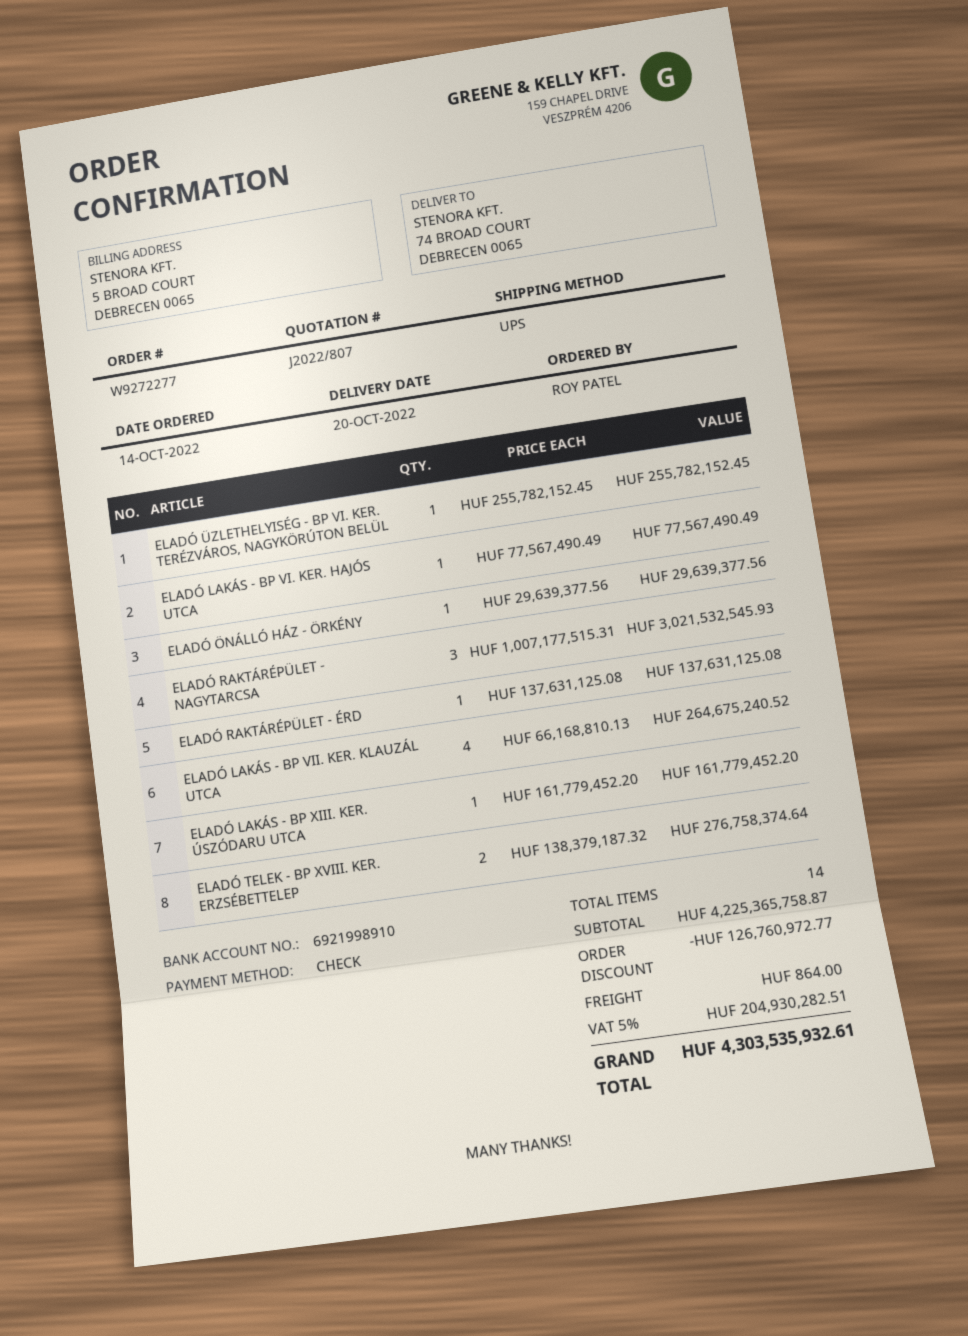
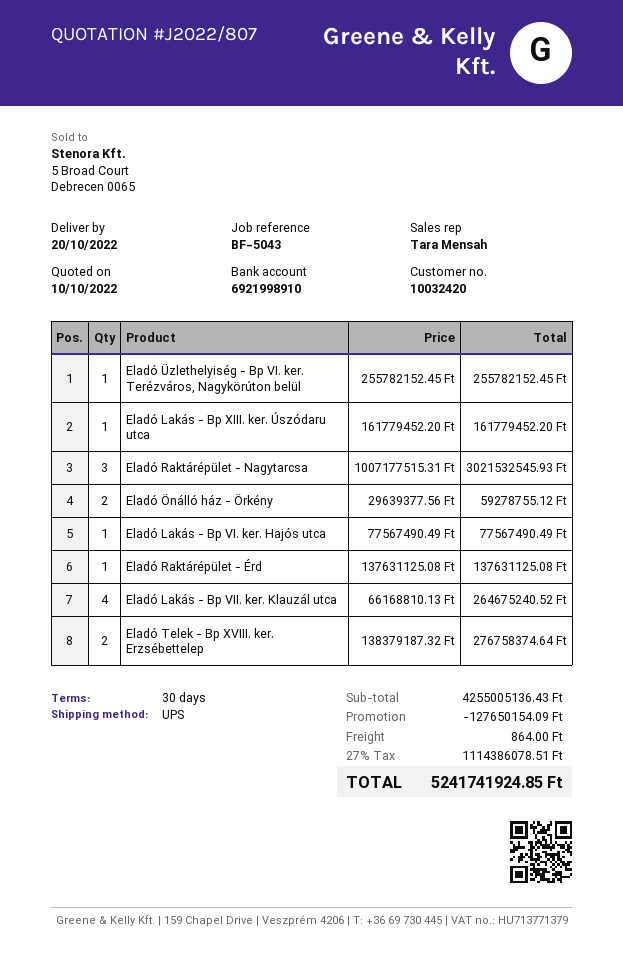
ELADÓ ÖNÁLLÓ HÁZ - ÖRKÉNY: 1 x 29639377.56 = 29639377.56 -> 2 x 29639377.56 = 59278755.12
subtotal: 4225365758.87 -> 4255005136.43
discount: 126760972.77 -> 127650154.09
tax: 5% = 204930282.51 -> 27% = 1114386078.51
total: 4303535932.61 -> 5241741924.85

